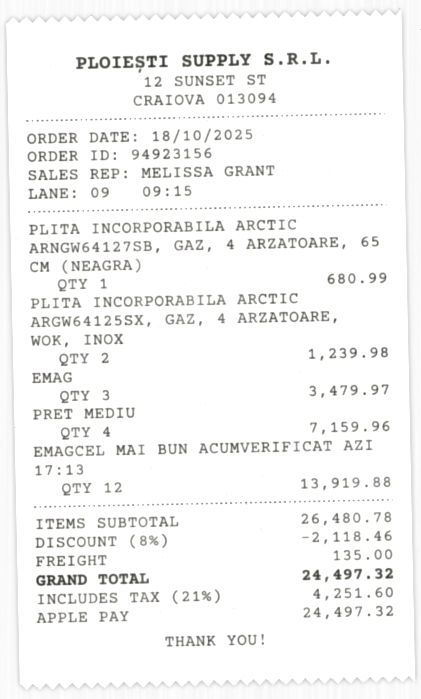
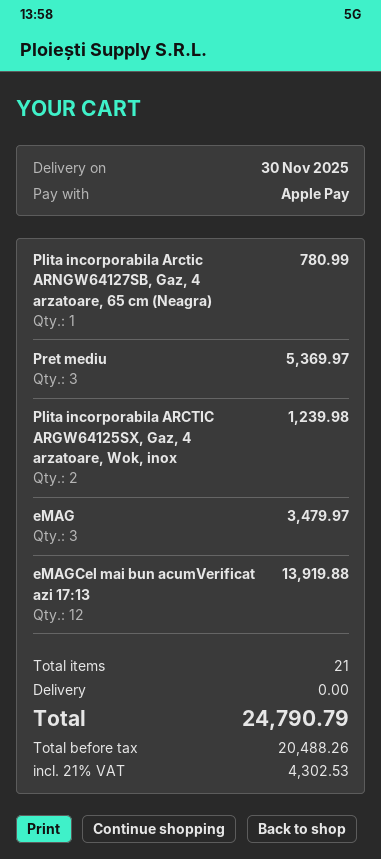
PLITA INCORPORABILA ARCTIC ARNGW64127SB, GAZ, 4 ARZATOARE, 65 CM (NEAGRA): 1 for 680.99 -> 1 for 780.99
PRET MEDIU: 4 for 7159.96 -> 3 for 5369.97
discount: 8% = 2118.46 -> none
shipping: 135.00 -> 0.00
tax: 21% = 4251.60 -> 21% = 4302.53
total: 24497.32 -> 24790.79

